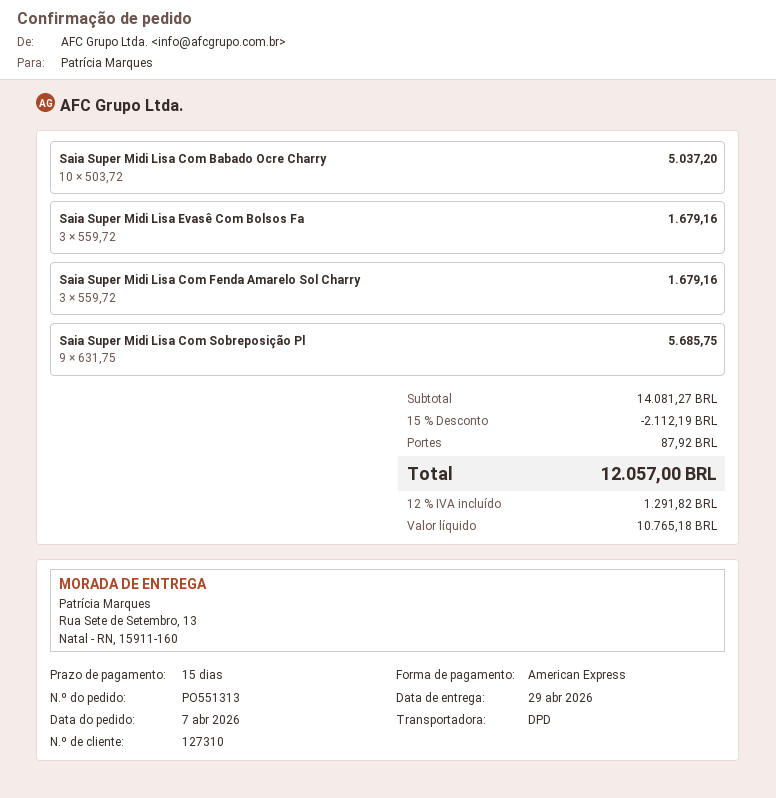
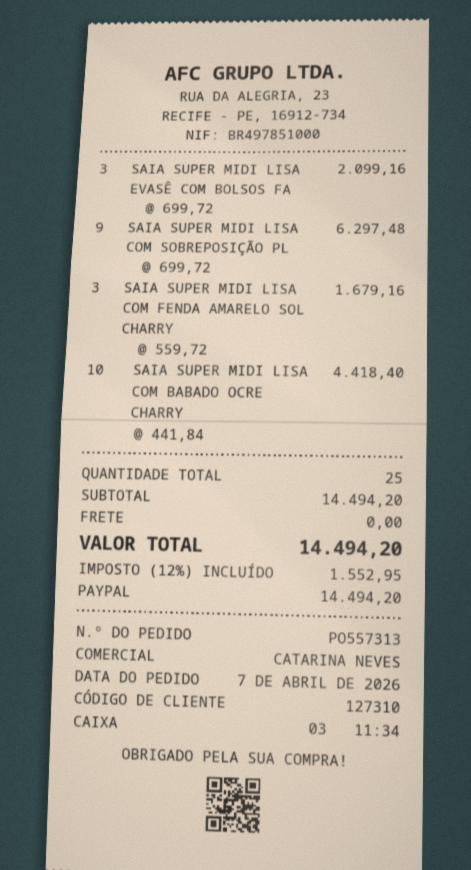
order number: PO551313 -> PO557313
payment method: American Express -> PayPal
Saia Super Midi Lisa Com Babado Ocre Charry: 10 x 503.72 = 5037.20 -> 10 x 441.84 = 4418.40
Saia Super Midi Lisa Evasê Com Bolsos Fa: 3 x 559.72 = 1679.16 -> 3 x 699.72 = 2099.16
Saia Super Midi Lisa Com Sobreposição Pl: 9 x 631.75 = 5685.75 -> 9 x 699.72 = 6297.48
subtotal: 14081.27 -> 14494.20
discount: 15% = 2112.19 -> none
shipping: 87.92 -> 0.00
tax: 12% = 1291.82 -> 12% = 1552.95
total: 12057.00 -> 14494.20

